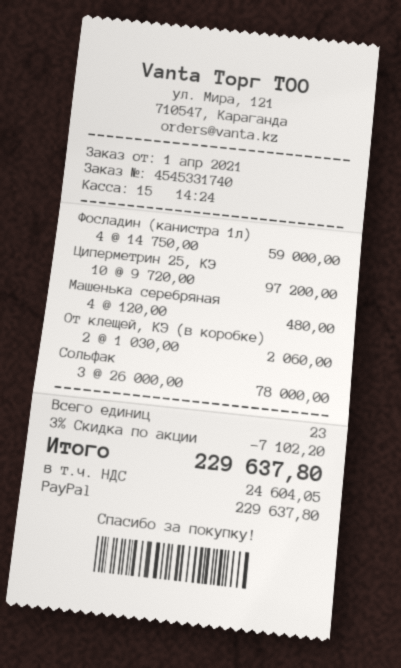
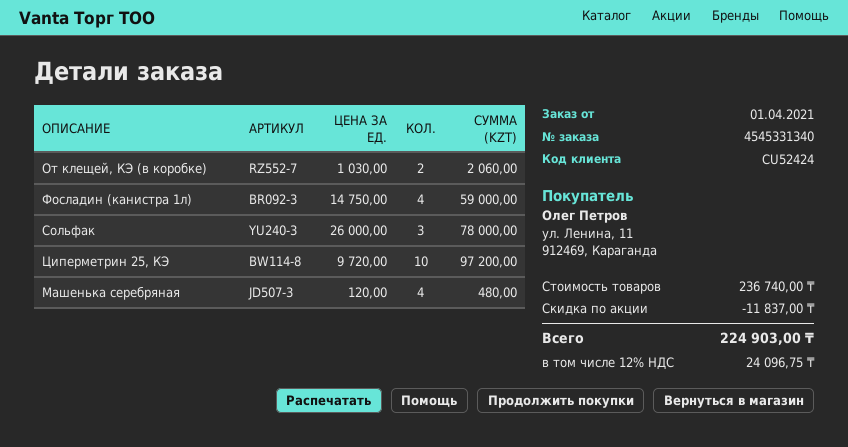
order number: 4545331740 -> 4545331340
discount: 7102.20 -> 11837.00
tax: 24604.05 -> 24096.75
total: 229637.80 -> 224903.00

